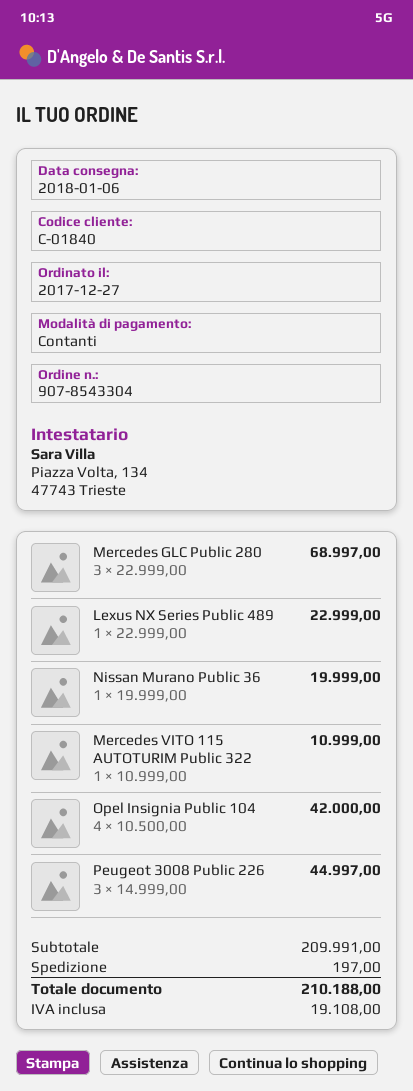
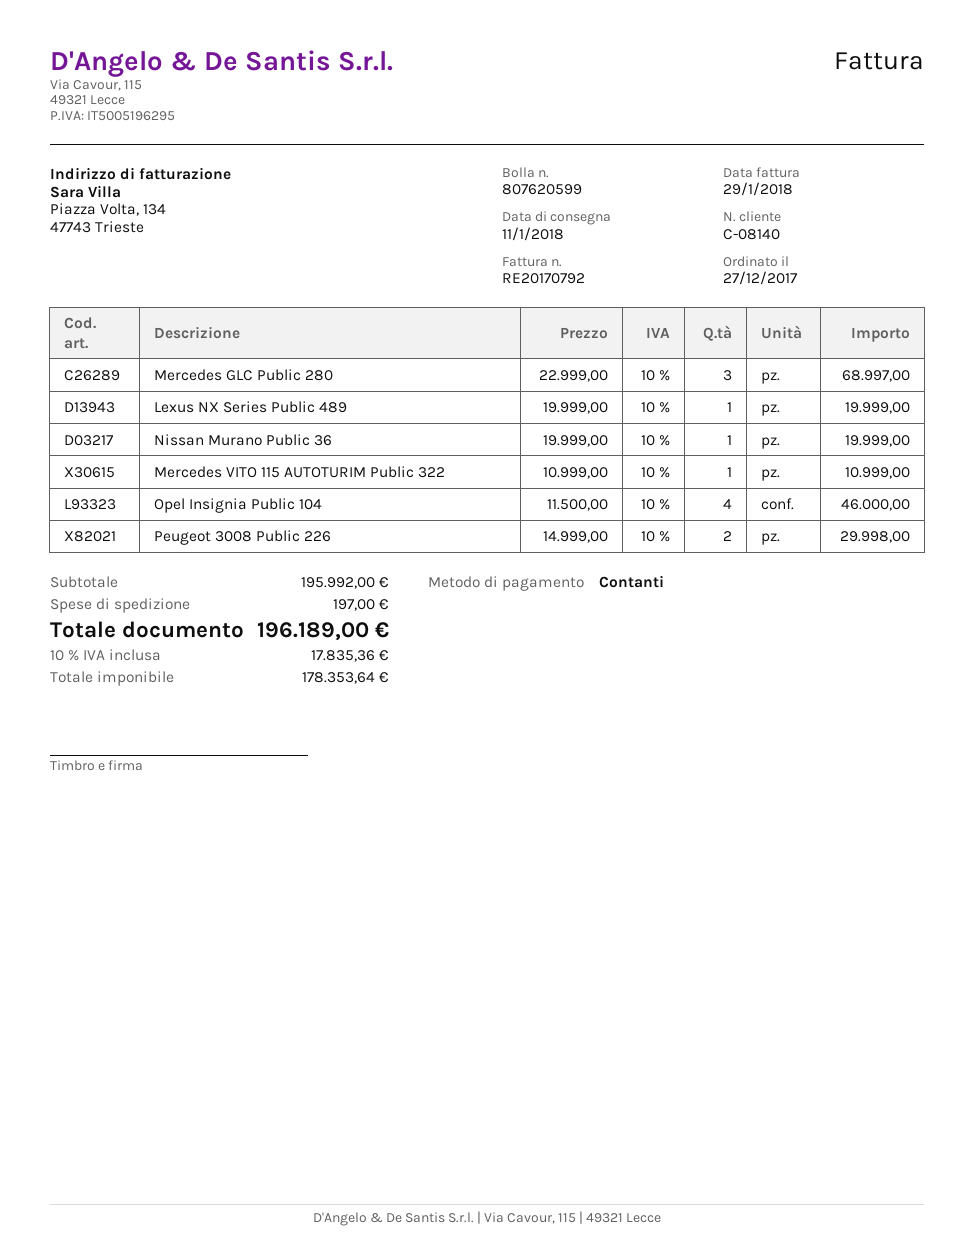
delivery date: 2018-01-06 -> 2018-01-11
customer number: C-01840 -> C-08140
Lexus NX Series Public 489: 1 x 22999.00 = 22999.00 -> 1 x 19999.00 = 19999.00
Opel Insignia Public 104: 4 x 10500.00 = 42000.00 -> 4 x 11500.00 = 46000.00
Peugeot 3008 Public 226: 3 x 14999.00 = 44997.00 -> 2 x 14999.00 = 29998.00
subtotal: 209991.00 -> 195992.00
tax: 19108.00 -> 17835.36
total: 210188.00 -> 196189.00

